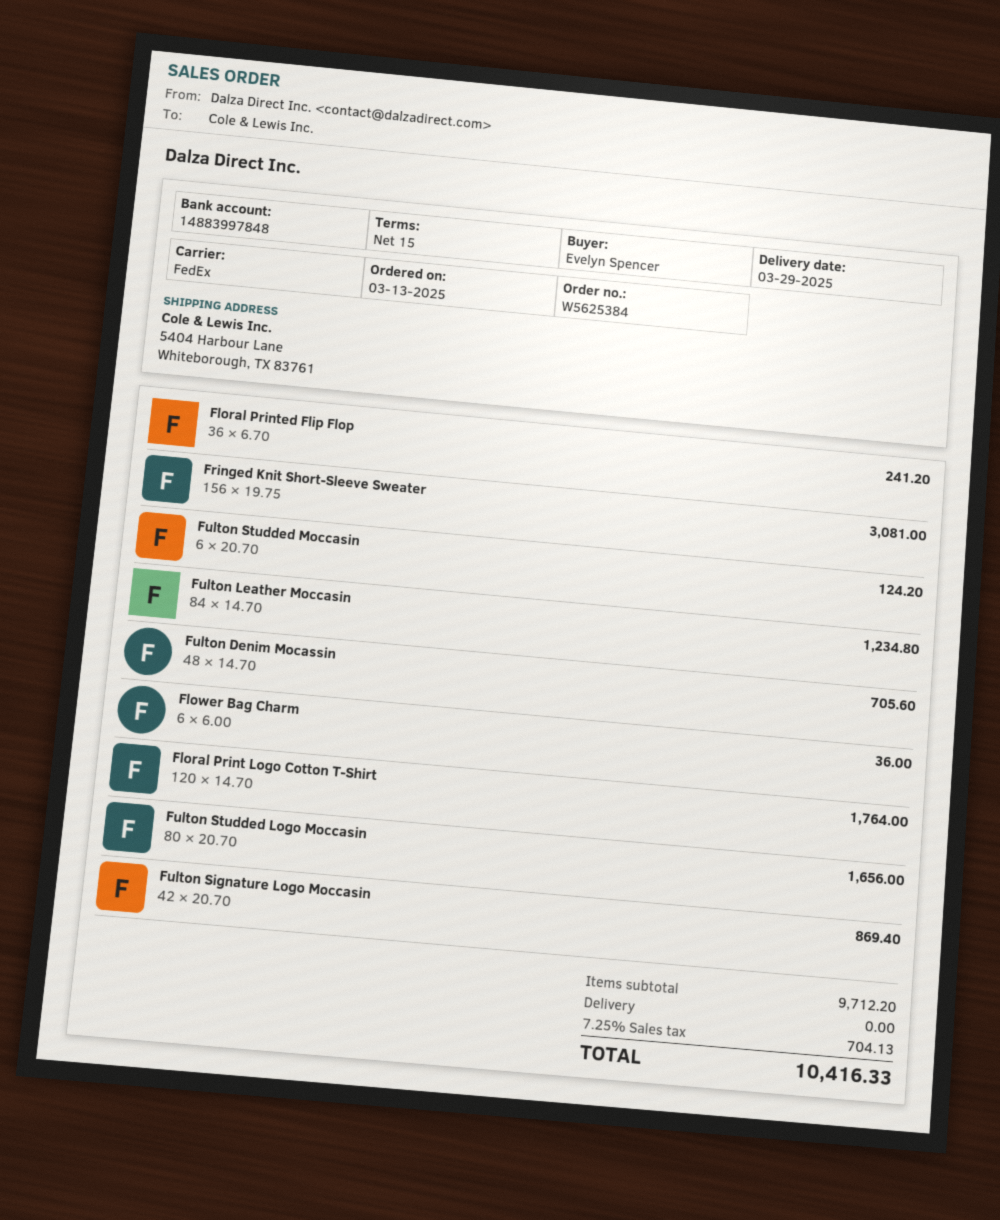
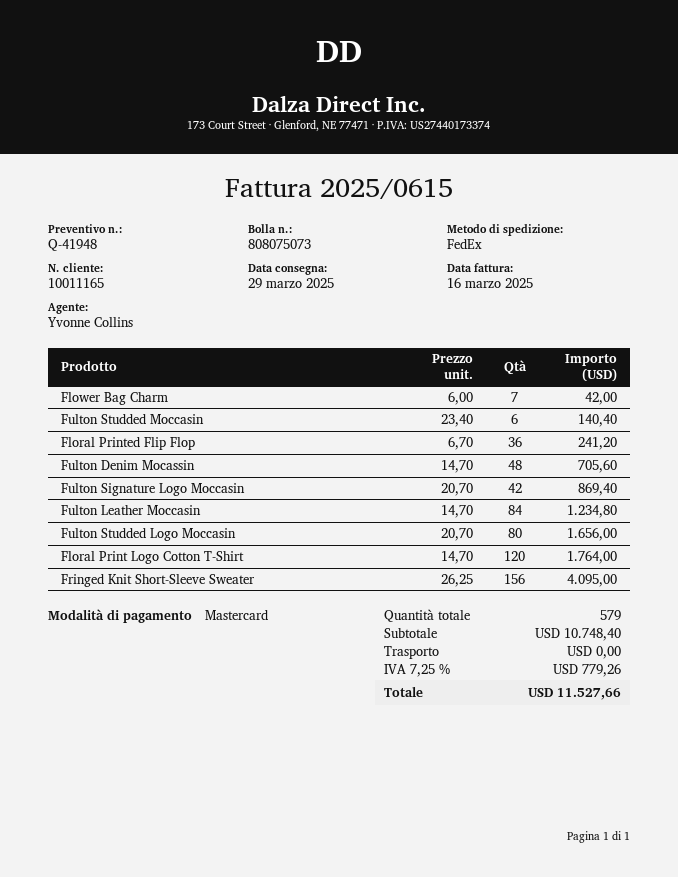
Fringed Knit Short-Sleeve Sweater: 156 x 19.75 = 3081.00 -> 156 x 26.25 = 4095.00
Fulton Studded Moccasin: 6 x 20.70 = 124.20 -> 6 x 23.40 = 140.40
Flower Bag Charm: 6 x 6.00 = 36.00 -> 7 x 6.00 = 42.00
subtotal: 9712.20 -> 10748.40
tax: 7.25% = 704.13 -> 7.25% = 779.26
total: 10416.33 -> 11527.66

